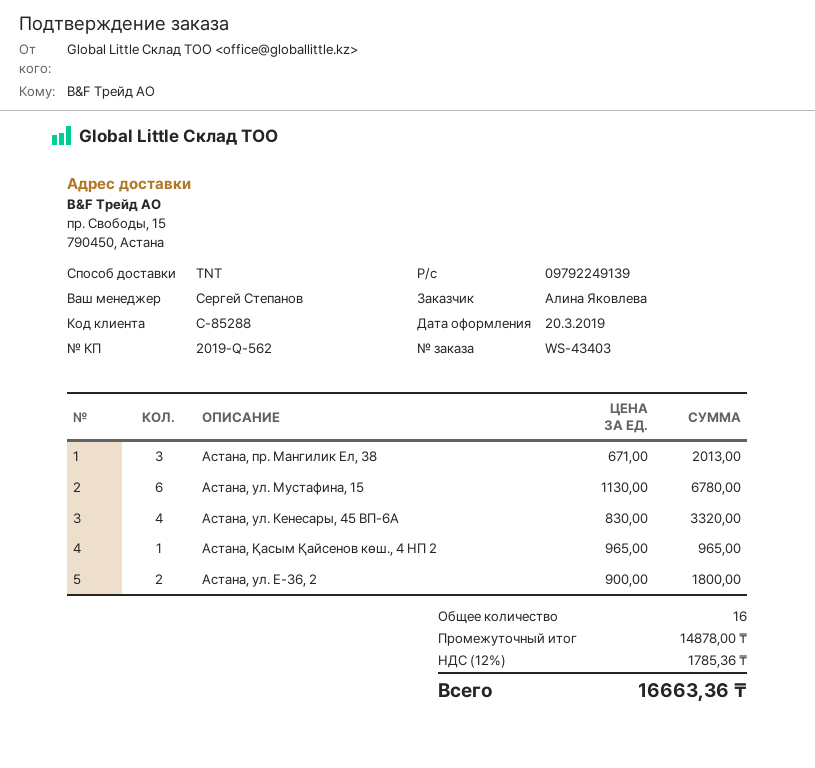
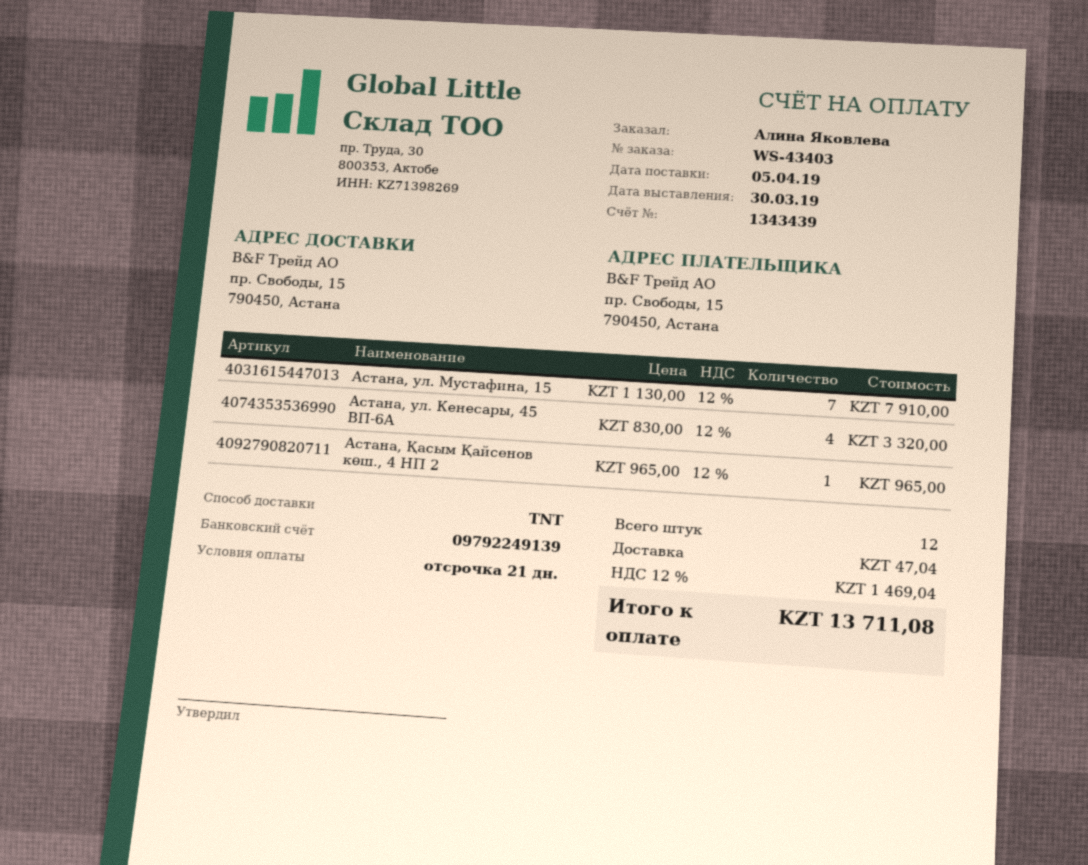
Астана, пр. Мангилик Ел, 38: 3 x 671.00 = 2013.00 -> none
Астана, ул. Мустафина, 15: 6 x 1130.00 = 6780.00 -> 7 x 1130.00 = 7910.00
Астана, ул. Е-36, 2: 2 x 900.00 = 1800.00 -> none
total quantity: 16 -> 12
shipping: none -> 47.04
tax: 12% = 1785.36 -> 12% = 1469.04
total: 16663.36 -> 13711.08

